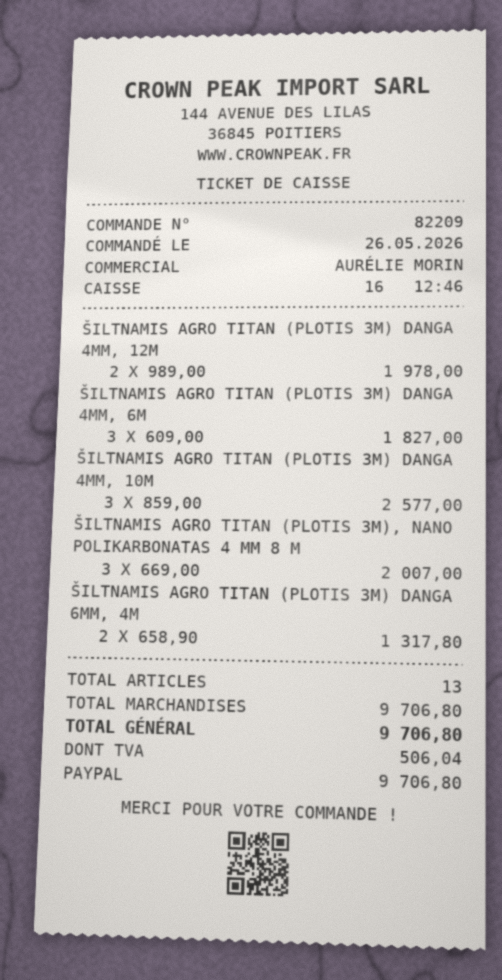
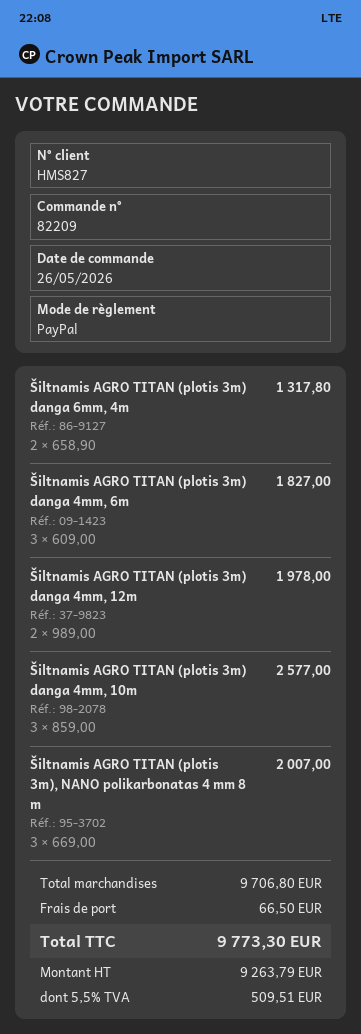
shipping: none -> 66.50
tax: 506.04 -> 509.51
total: 9706.80 -> 9773.30

